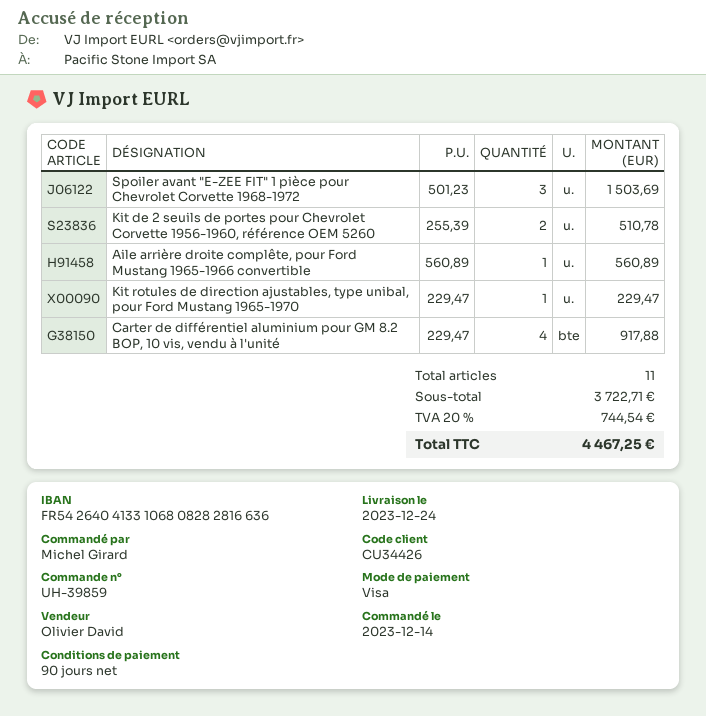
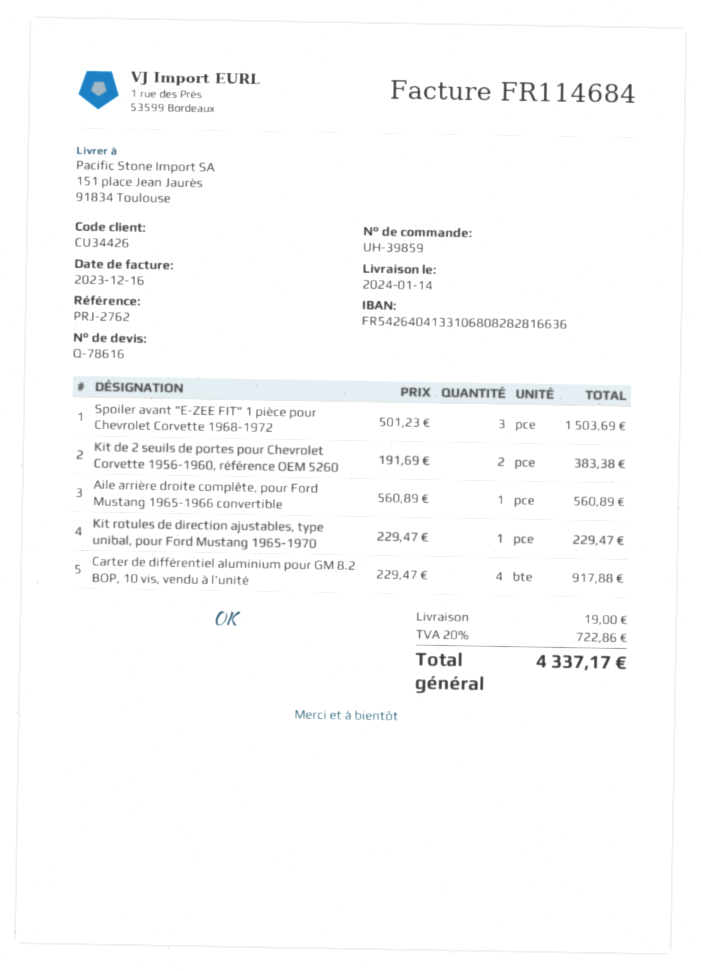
delivery date: 2023-12-24 -> 2024-01-14
Kit de 2 seuils de portes pour Chevrolet Corvette 1956-1960, référence OEM 5260: 2 x 255.39 = 510.78 -> 2 x 191.69 = 383.38
shipping: none -> 19.00
tax: 20% = 744.54 -> 20% = 722.86
total: 4467.25 -> 4337.17

